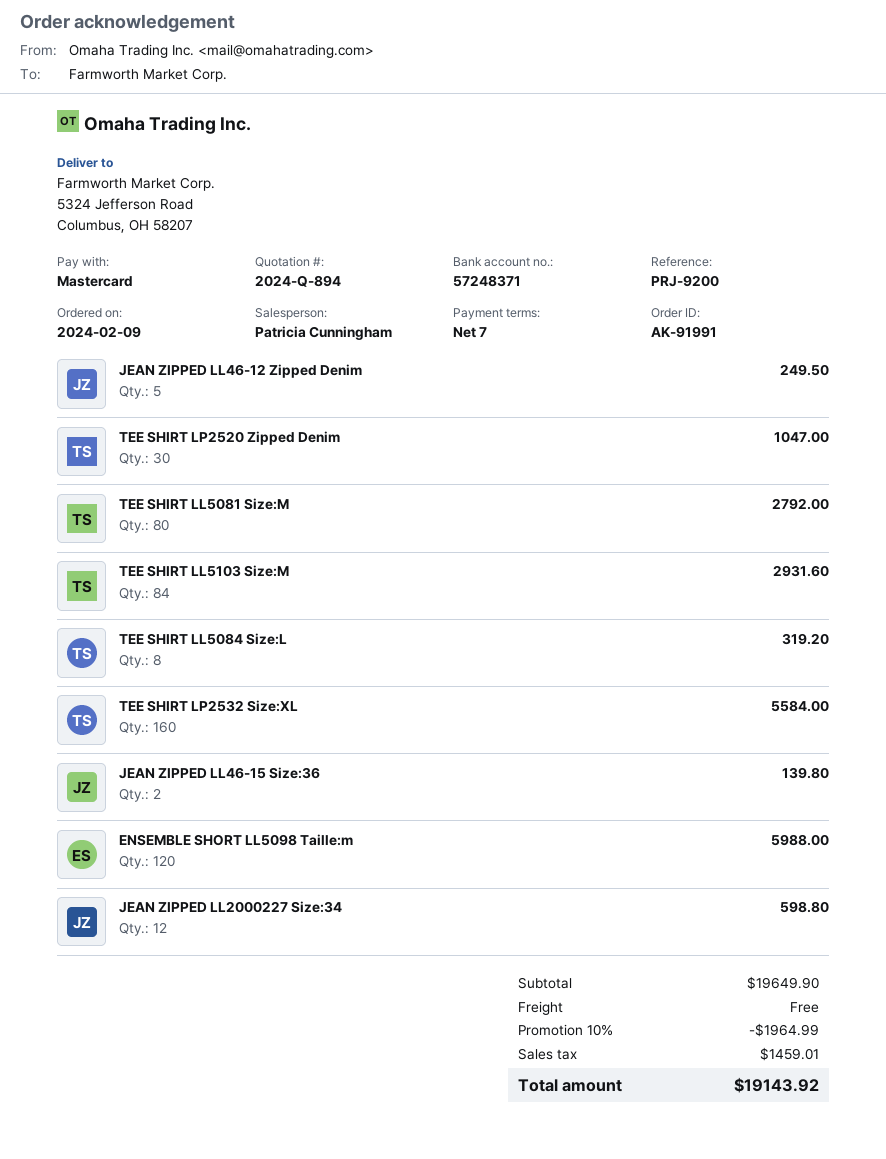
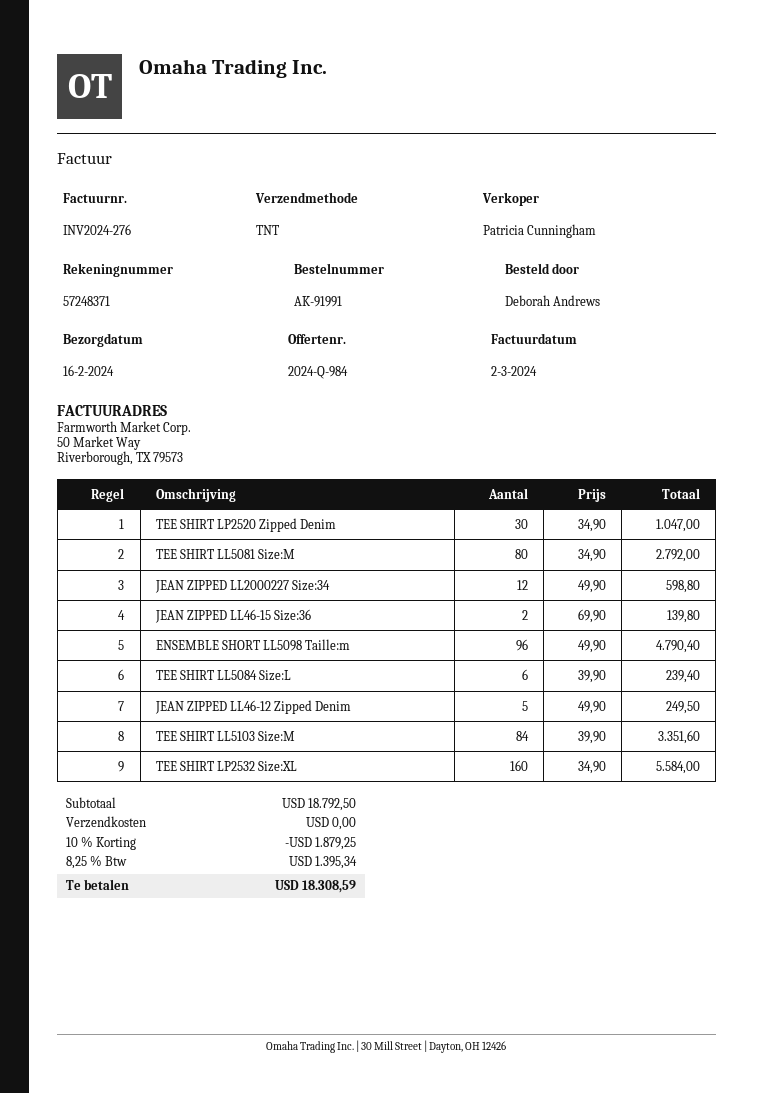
quote number: 2024-Q-894 -> 2024-Q-984
TEE SHIRT LL5103 Size:M: 84 for 2931.60 -> 84 for 3351.60
TEE SHIRT LL5084 Size:L: 8 for 319.20 -> 6 for 239.40
ENSEMBLE SHORT LL5098 Taille:m: 120 for 5988.00 -> 96 for 4790.40
subtotal: 19649.90 -> 18792.50
discount: 10% = 1964.99 -> 10% = 1879.25
tax: 1459.01 -> 1395.34
total: 19143.92 -> 18308.59

